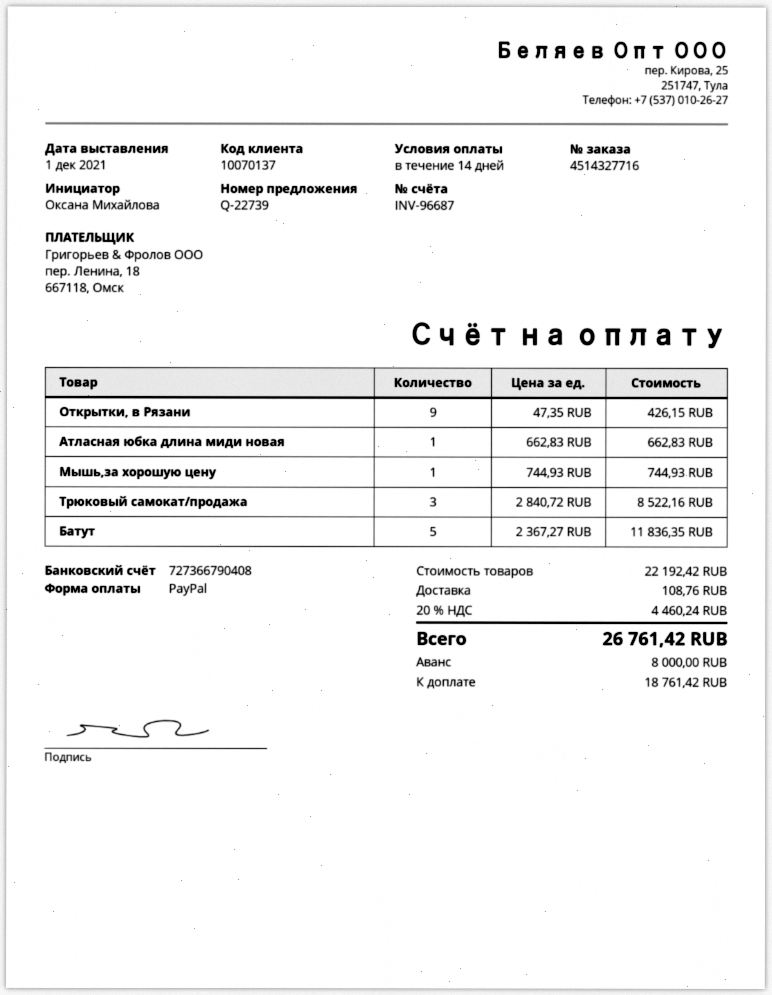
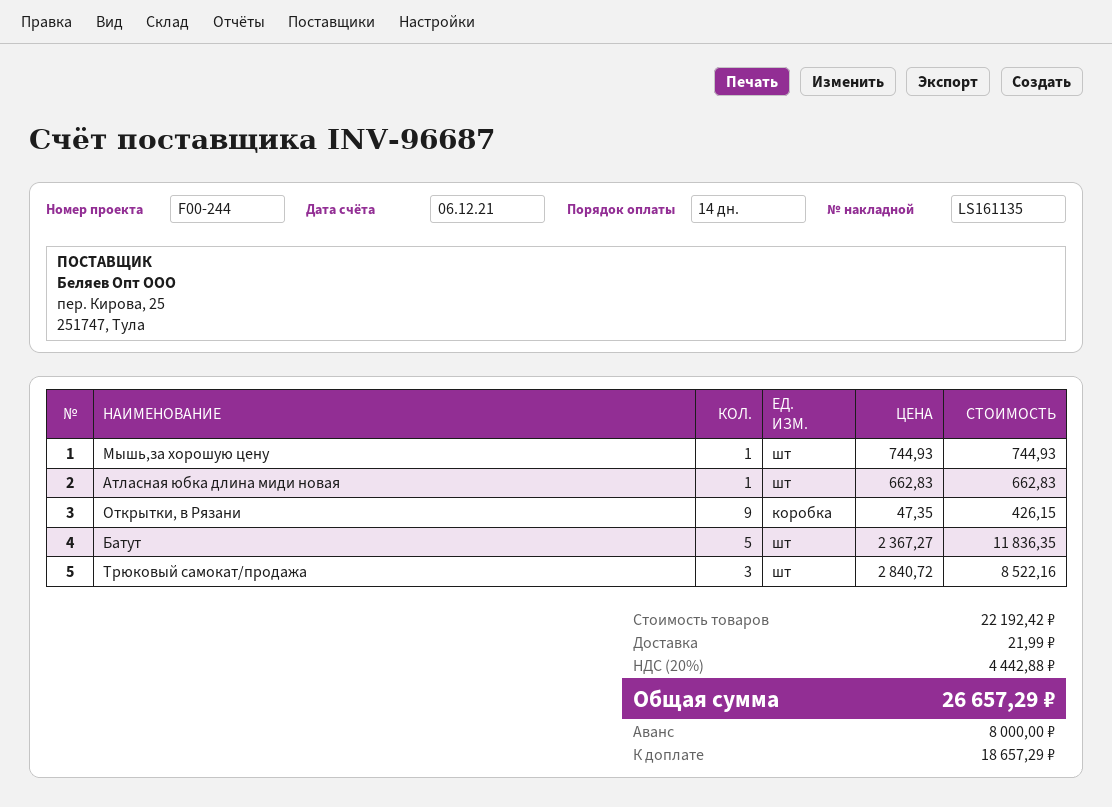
invoice date: 2021-12-01 -> 2021-12-06
shipping: 108.76 -> 21.99
tax: 20% = 4460.24 -> 20% = 4442.88
total: 26761.42 -> 26657.29
balance: 18761.42 -> 18657.29

